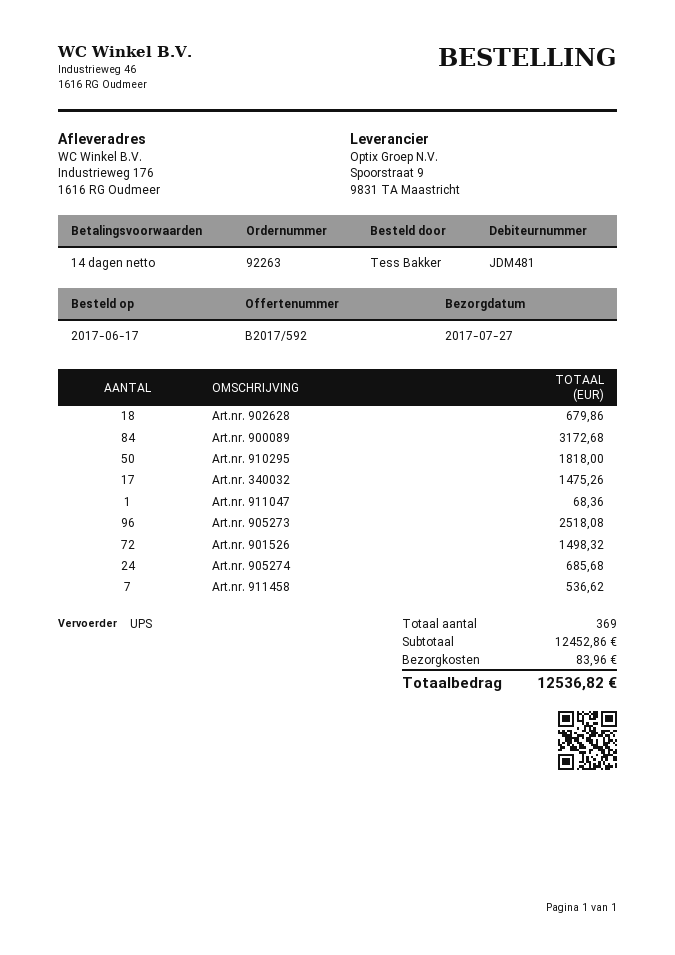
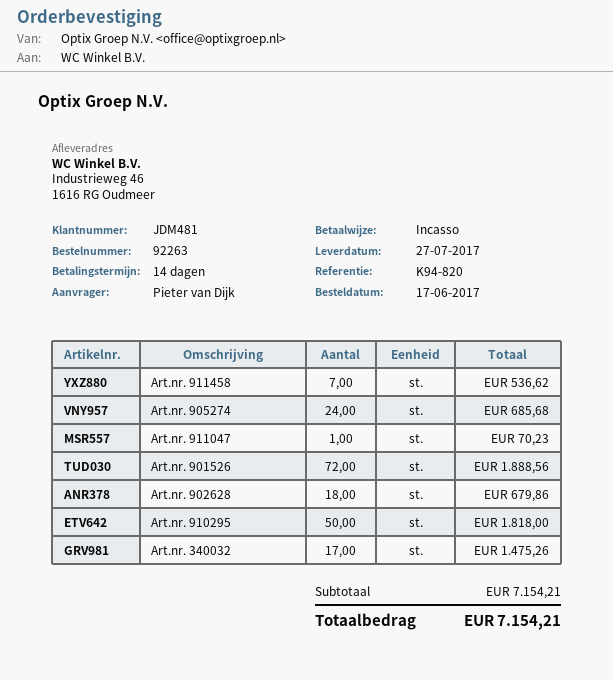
ordered by: Tess Bakker -> Pieter van Dijk
ship to: Industrieweg 176, 1616 RG Oudmeer -> Industrieweg 46, 1616 RG Oudmeer
Art.nr. 900089: 84 for 3172.68 -> none
Art.nr. 911047: 1 for 68.36 -> 1 for 70.23
Art.nr. 905273: 96 for 2518.08 -> none
Art.nr. 901526: 72 for 1498.32 -> 72 for 1888.56
subtotal: 12452.86 -> 7154.21
shipping: 83.96 -> none
total: 12536.82 -> 7154.21

